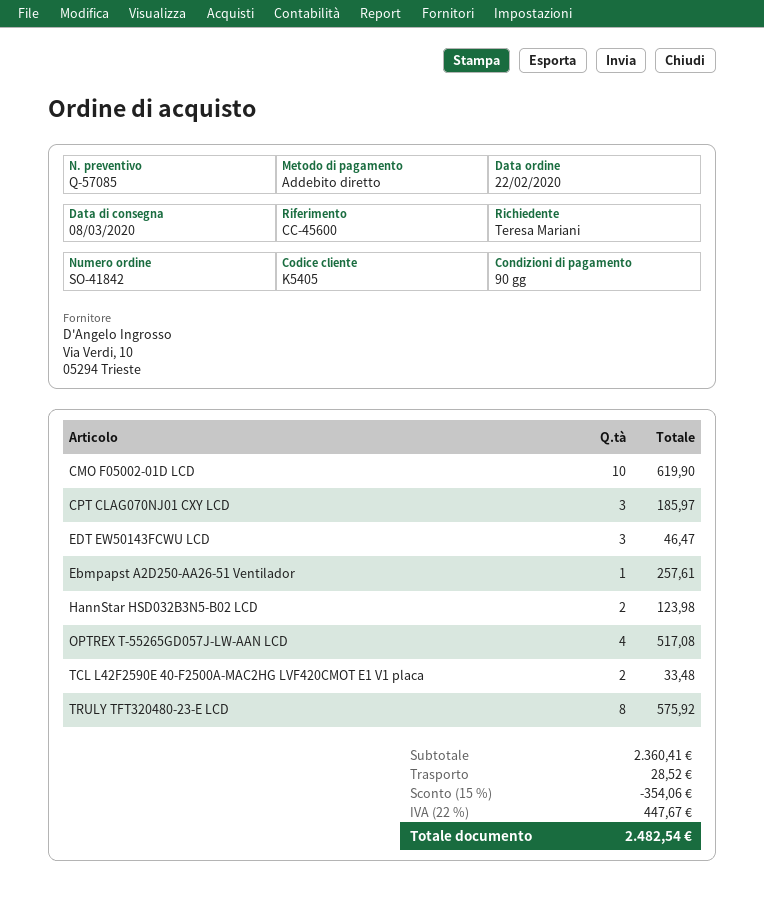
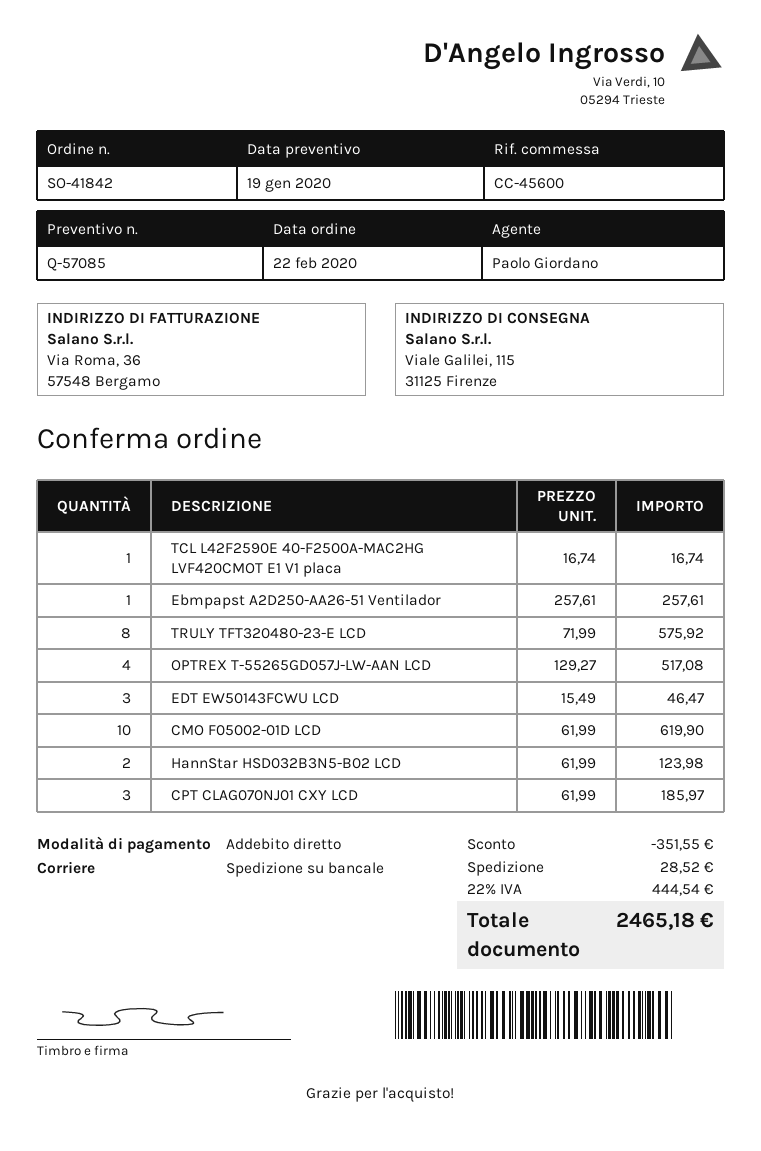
TCL L42F2590E 40-F2500A-MAC2HG LVF420CMOT E1 V1 placa: 2 for 33.48 -> 1 for 16.74
discount: 354.06 -> 351.55
tax: 22% = 447.67 -> 22% = 444.54
total: 2482.54 -> 2465.18

